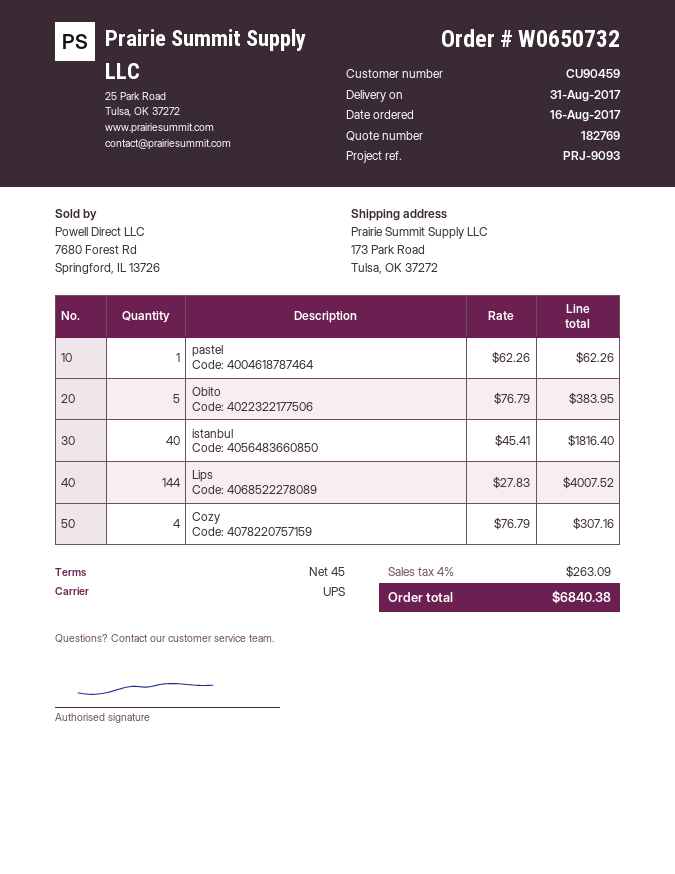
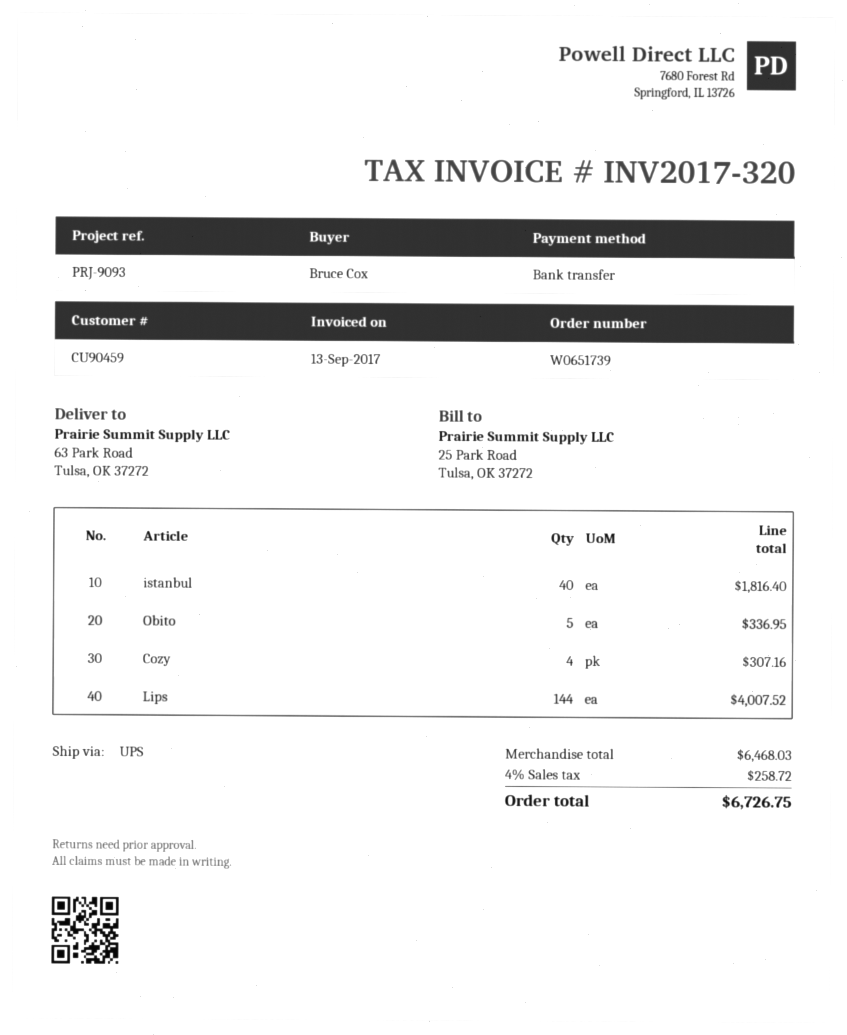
order number: W0650732 -> W0651739
ship to: 173 Park Road, Tulsa, OK 37272 -> 63 Park Road, Tulsa, OK 37272
pastel: 1 for 62.26 -> none
Obito: 5 for 383.95 -> 5 for 336.95
tax: 4% = 263.09 -> 4% = 258.72
total: 6840.38 -> 6726.75

